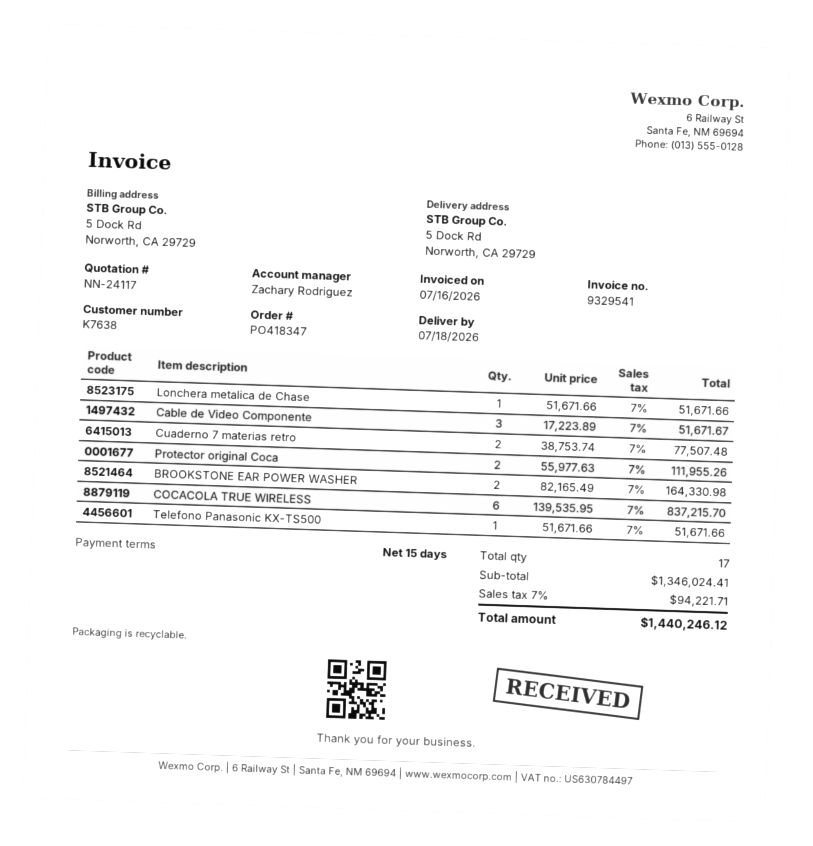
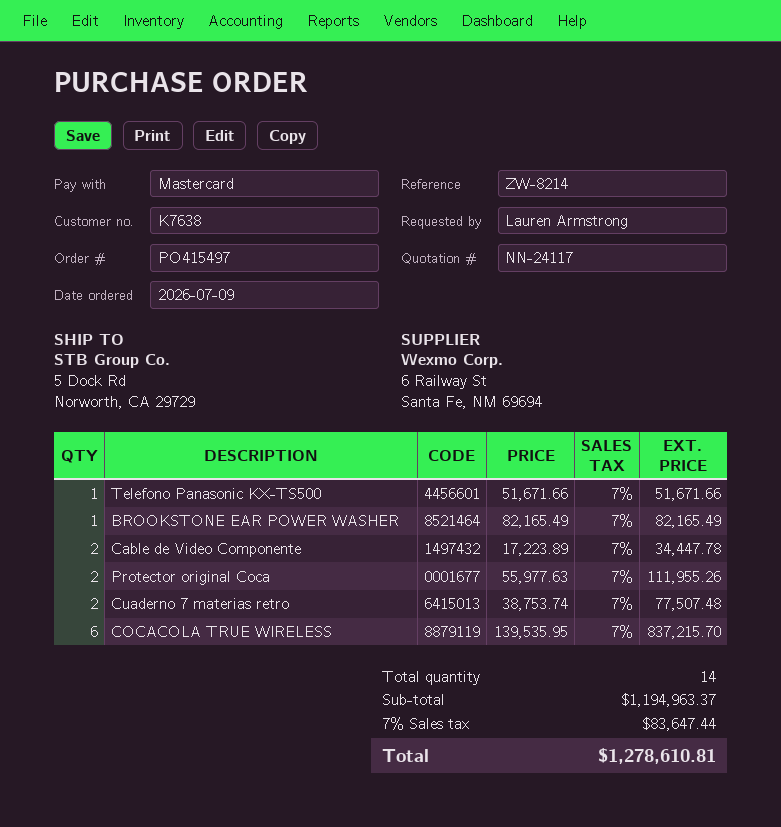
order number: PO418347 -> PO415497
Lonchera metalica de Chase: 1 x 51671.66 = 51671.66 -> none
Cable de Video Componente: 3 x 17223.89 = 51671.67 -> 2 x 17223.89 = 34447.78
BROOKSTONE EAR POWER WASHER: 2 x 82165.49 = 164330.98 -> 1 x 82165.49 = 82165.49
total quantity: 17 -> 14
subtotal: 1346024.41 -> 1194963.37
tax: 7% = 94221.71 -> 7% = 83647.44
total: 1440246.12 -> 1278610.81

